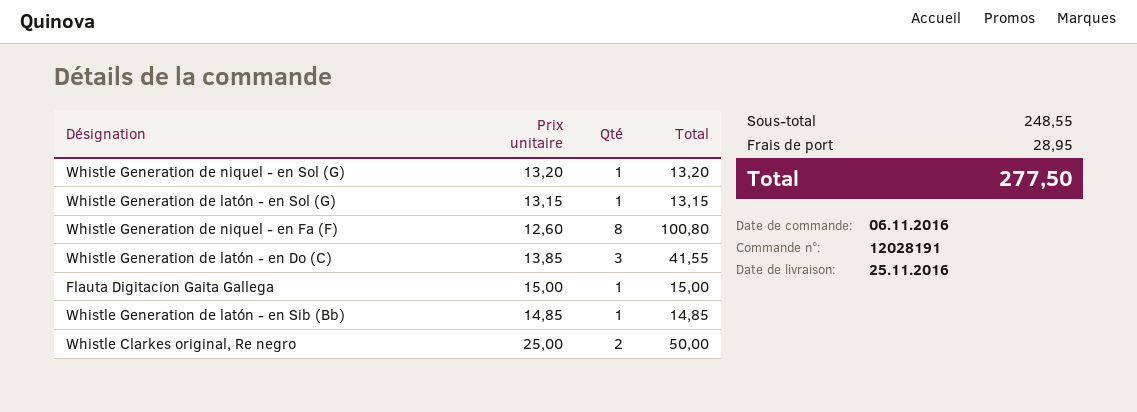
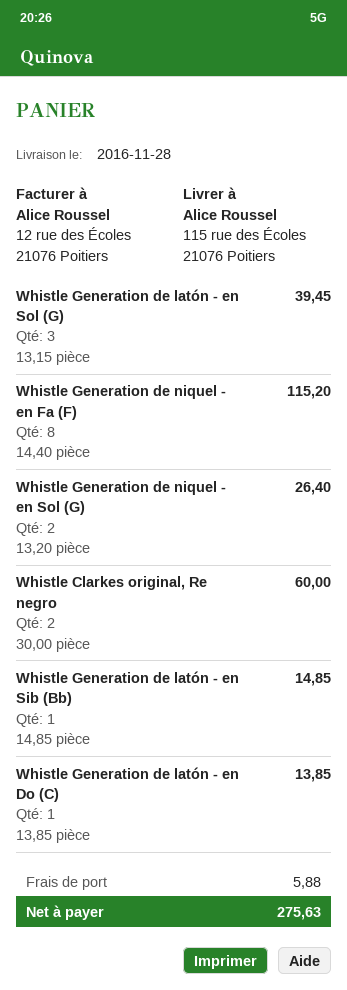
delivery date: 2016-11-25 -> 2016-11-28
Whistle Generation de niquel - en Sol (G): 1 x 13.20 = 13.20 -> 2 x 13.20 = 26.40
Whistle Generation de latón - en Sol (G): 1 x 13.15 = 13.15 -> 3 x 13.15 = 39.45
Whistle Generation de niquel - en Fa (F): 8 x 12.60 = 100.80 -> 8 x 14.40 = 115.20
Whistle Generation de latón - en Do (C): 3 x 13.85 = 41.55 -> 1 x 13.85 = 13.85
Flauta Digitacion Gaita Gallega: 1 x 15.00 = 15.00 -> none
Whistle Clarkes original, Re negro: 2 x 25.00 = 50.00 -> 2 x 30.00 = 60.00
shipping: 28.95 -> 5.88
total: 277.50 -> 275.63

